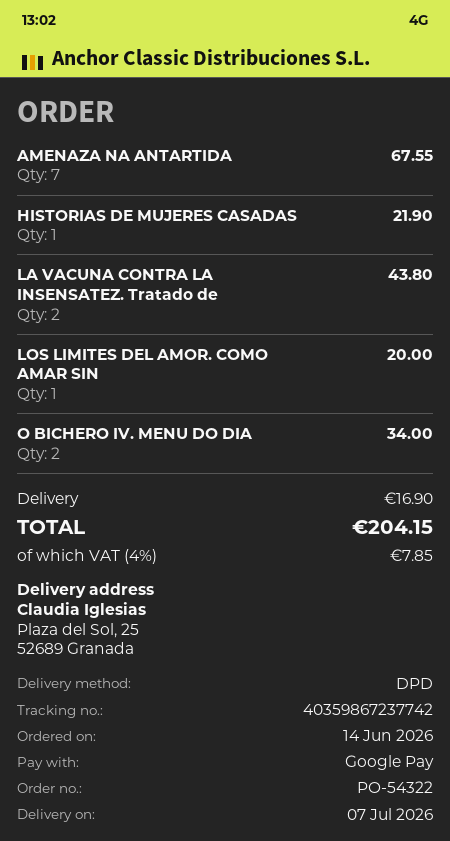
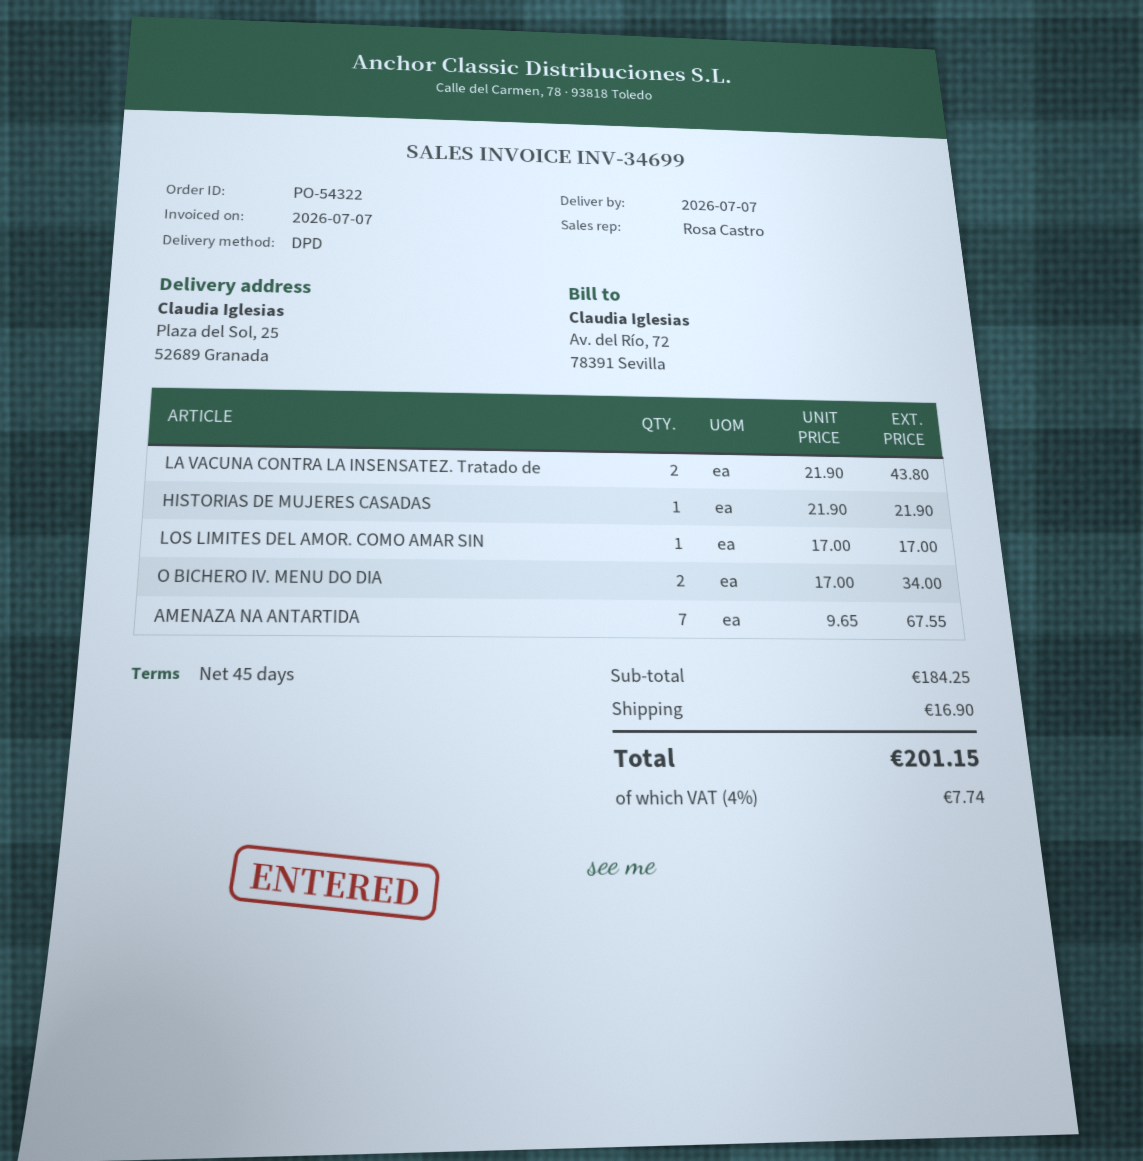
LOS LIMITES DEL AMOR. COMO AMAR SIN: 1 for 20.00 -> 1 for 17.00
tax: 4% = 7.85 -> 4% = 7.74
total: 204.15 -> 201.15

